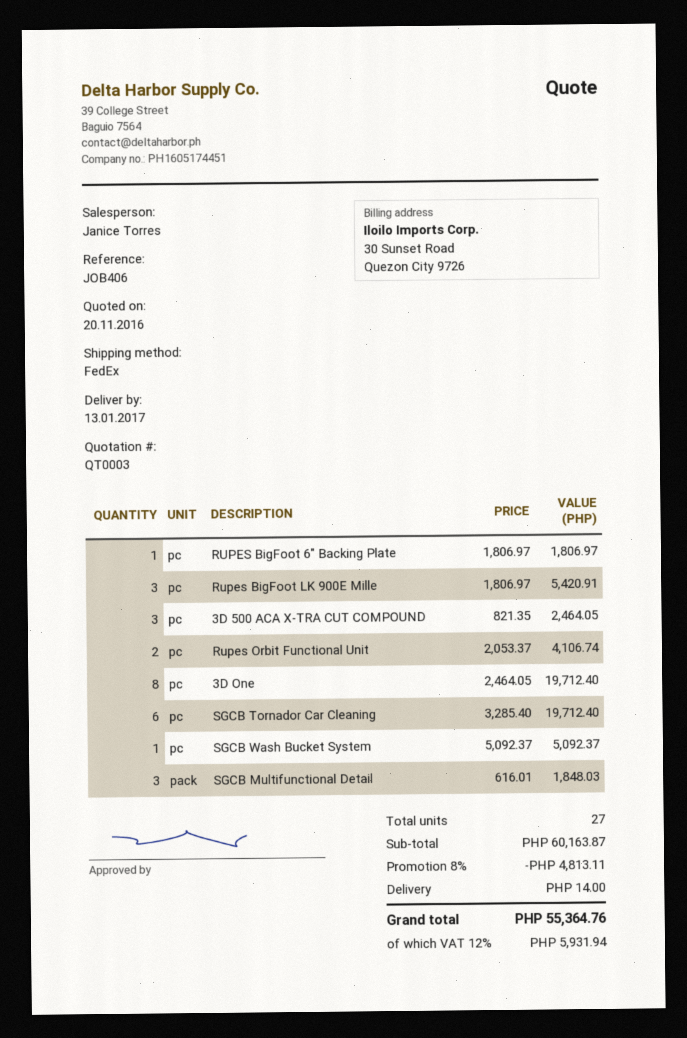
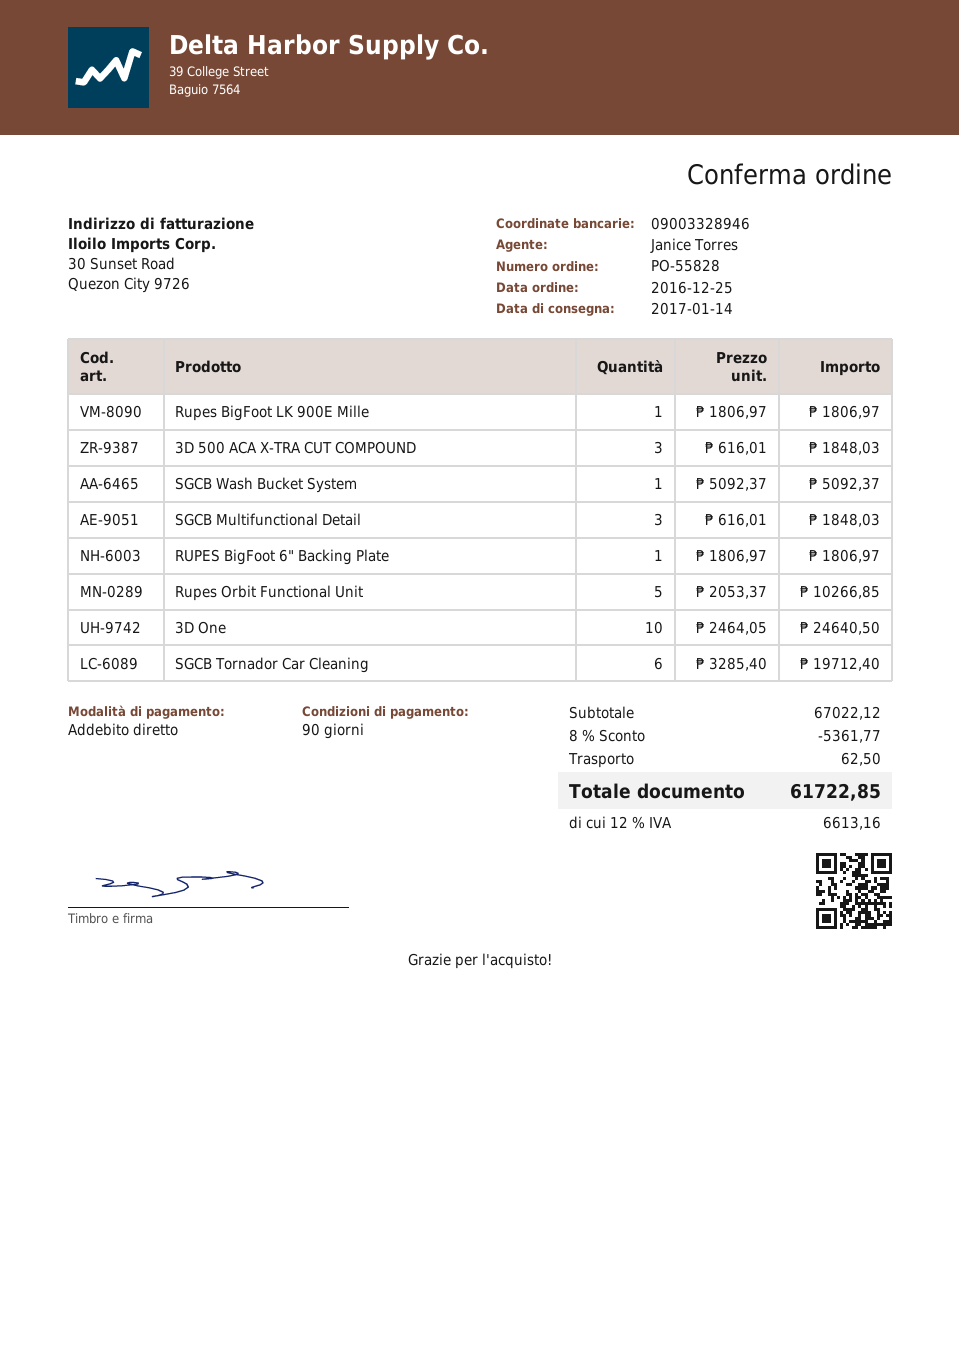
delivery date: 2017-01-13 -> 2017-01-14
Rupes BigFoot LK 900E Mille: 3 x 1806.97 = 5420.91 -> 1 x 1806.97 = 1806.97
3D 500 ACA X-TRA CUT COMPOUND: 3 x 821.35 = 2464.05 -> 3 x 616.01 = 1848.03
Rupes Orbit Functional Unit: 2 x 2053.37 = 4106.74 -> 5 x 2053.37 = 10266.85
3D One: 8 x 2464.05 = 19712.40 -> 10 x 2464.05 = 24640.50
subtotal: 60163.87 -> 67022.12
discount: 8% = 4813.11 -> 8% = 5361.77
shipping: 14.00 -> 62.50
tax: 12% = 5931.94 -> 12% = 6613.16
total: 55364.76 -> 61722.85

